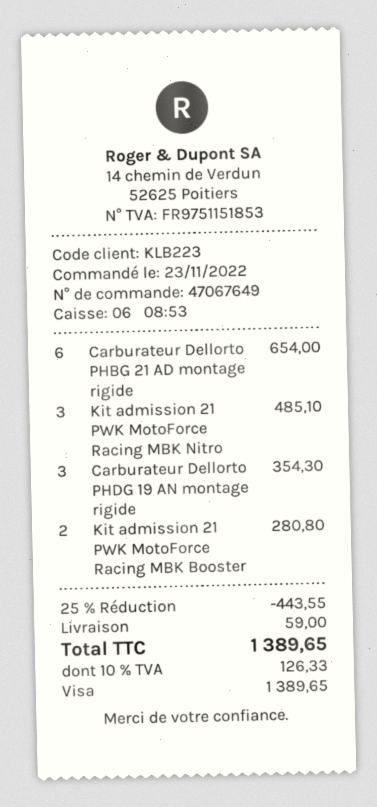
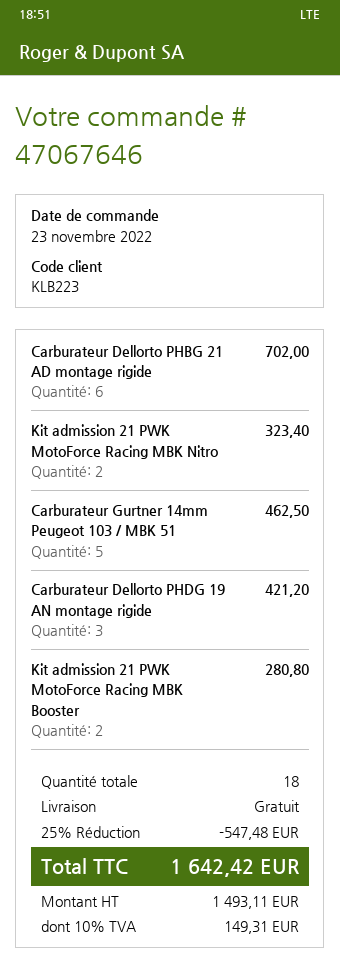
order number: 47067649 -> 47067646
Carburateur Dellorto PHBG 21 AD montage rigide: 6 for 654.00 -> 6 for 702.00
Kit admission 21 PWK MotoForce Racing MBK Nitro: 3 for 485.10 -> 2 for 323.40
Carburateur Dellorto PHDG 19 AN montage rigide: 3 for 354.30 -> 3 for 421.20
Carburateur Gurtner 14mm Peugeot 103 / MBK 51: none -> 5 for 462.50
discount: 25% = 443.55 -> 25% = 547.48
shipping: 59.00 -> 0.00
tax: 10% = 126.33 -> 10% = 149.31
total: 1389.65 -> 1642.42

